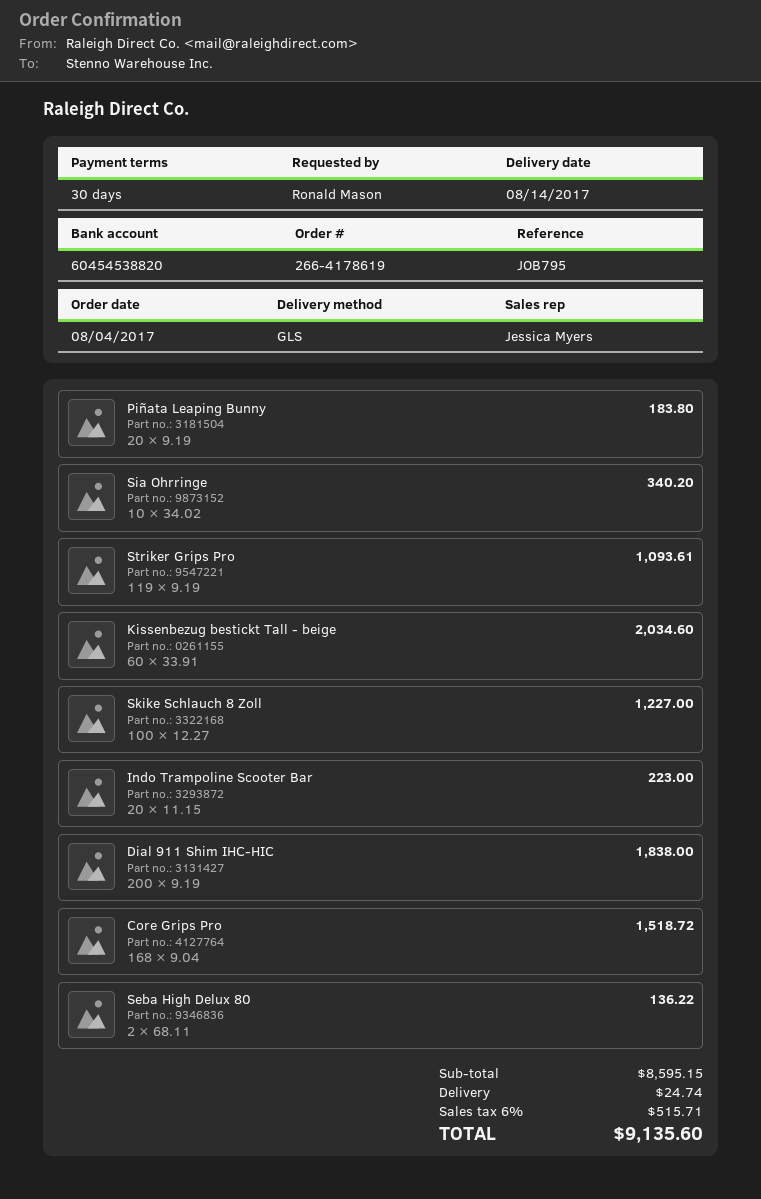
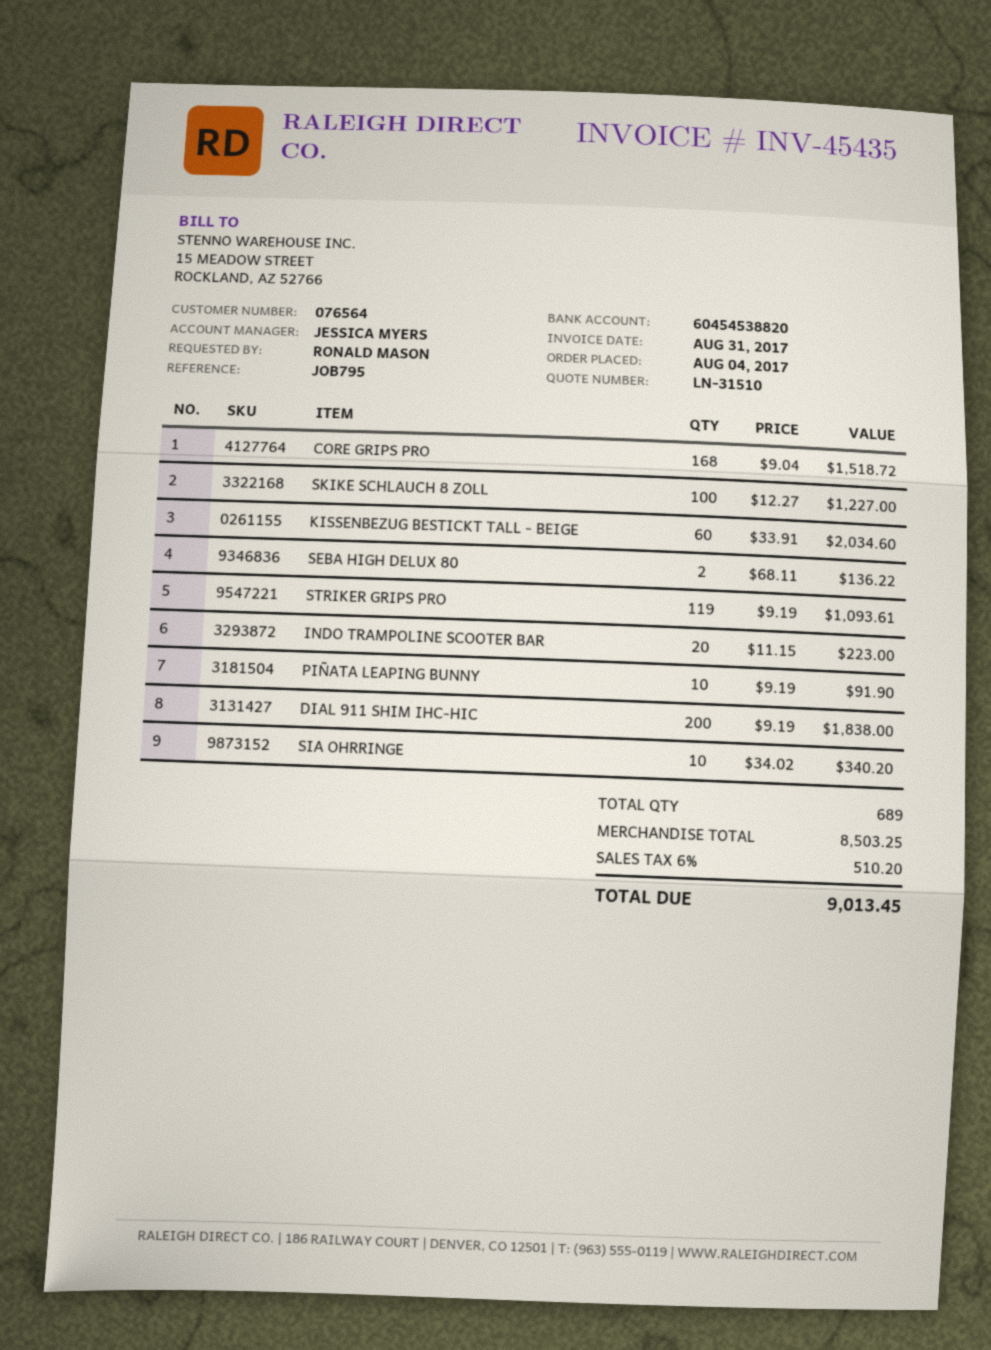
Piñata Leaping Bunny: 20 x 9.19 = 183.80 -> 10 x 9.19 = 91.90
subtotal: 8595.15 -> 8503.25
shipping: 24.74 -> none
tax: 6% = 515.71 -> 6% = 510.20
total: 9135.60 -> 9013.45

